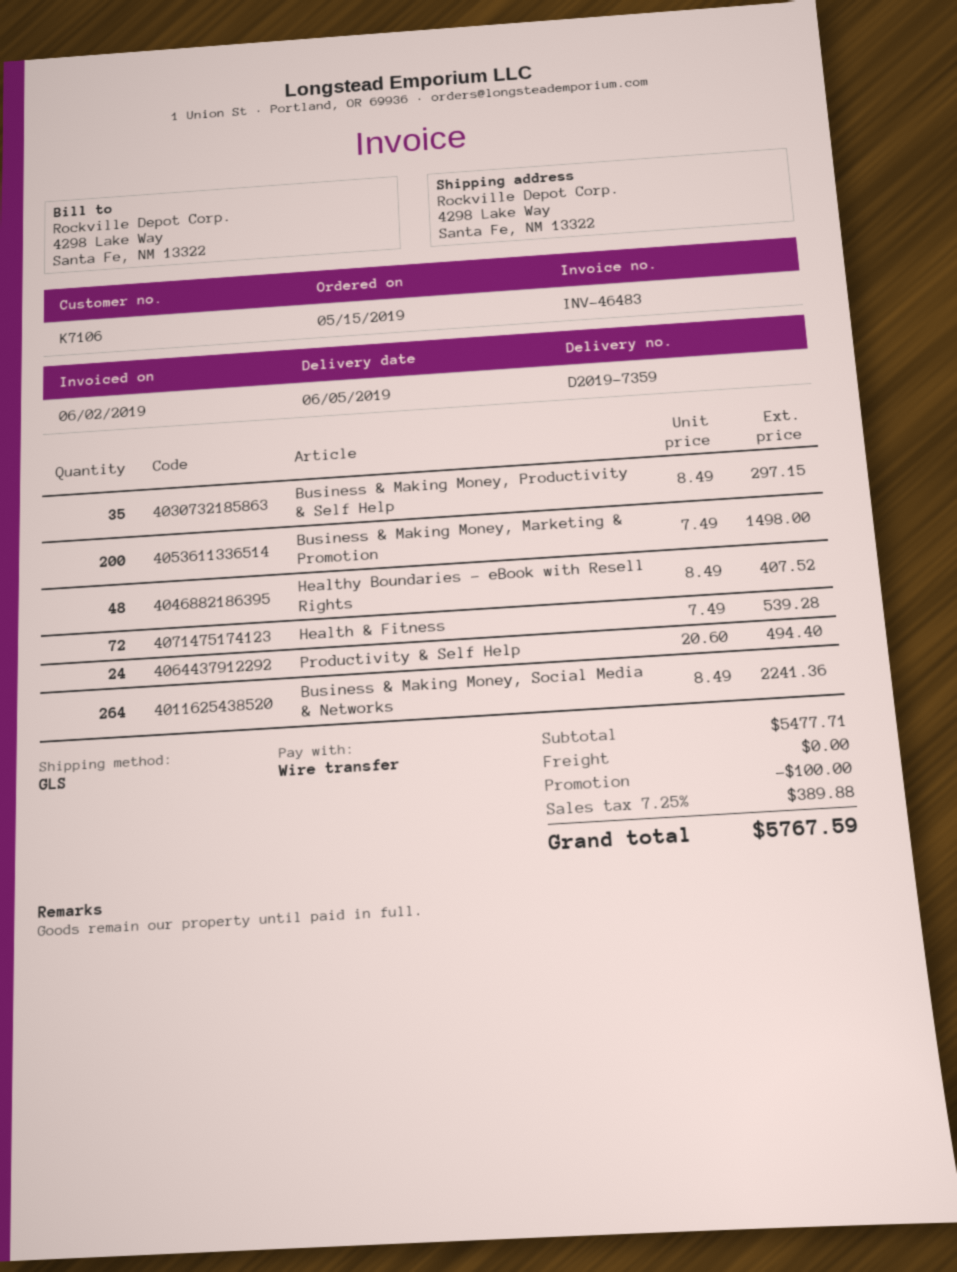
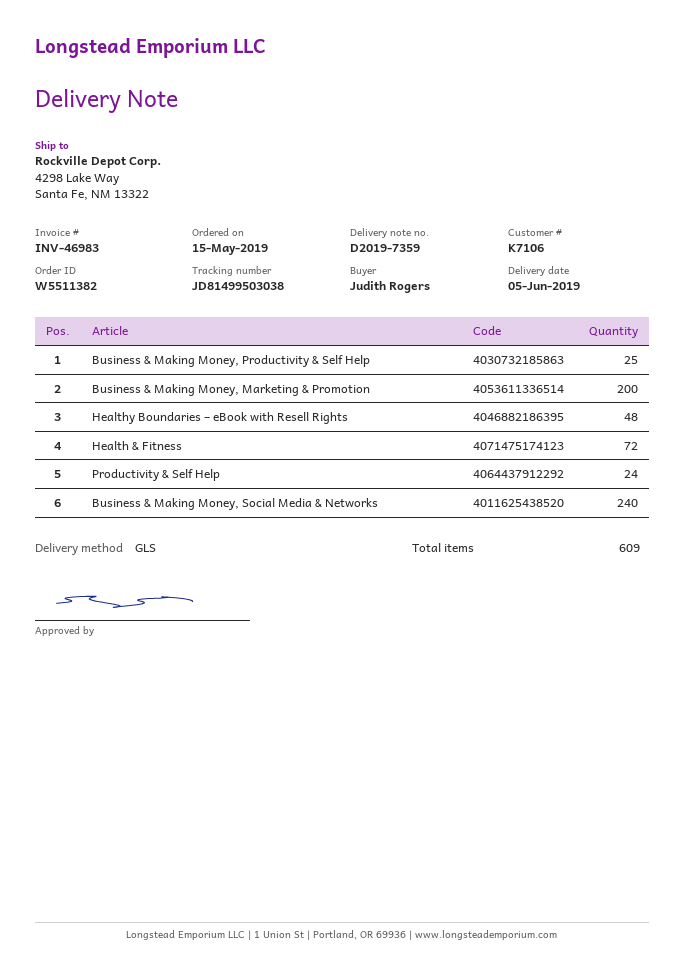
invoice number: INV-46483 -> INV-46983
Business & Making Money, Productivity & Self Help: 35 -> 25
Business & Making Money, Social Media & Networks: 264 -> 240

